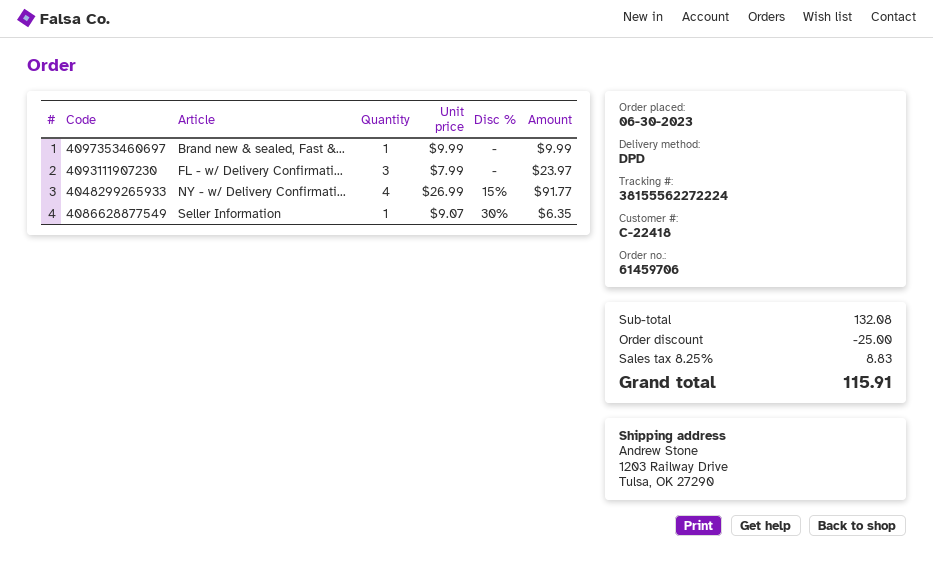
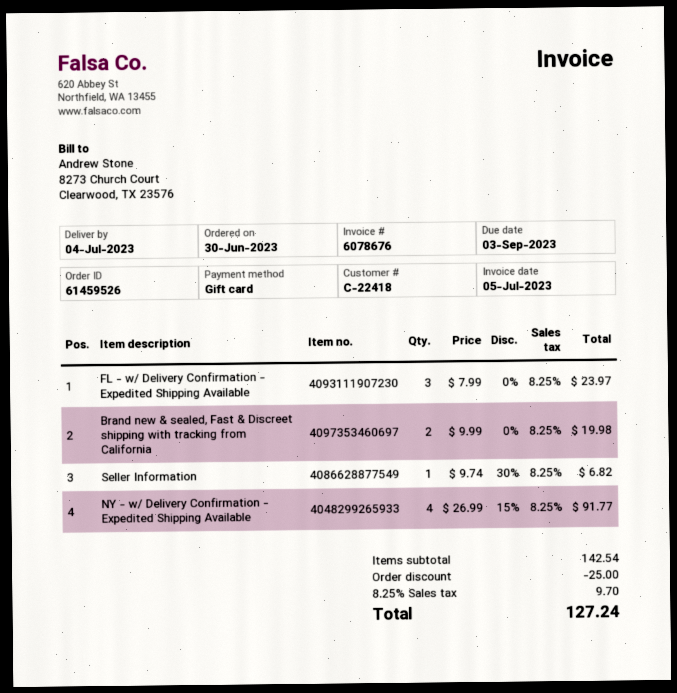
order number: 61459706 -> 61459526
Brand new & sealed, Fast &...: 1 x 9.99 = 9.99 -> 2 x 9.99 = 19.98
Seller Information: 1 x 9.07 - 30% = 6.35 -> 1 x 9.74 - 30% = 6.82
subtotal: 132.08 -> 142.54
tax: 8.25% = 8.83 -> 8.25% = 9.70
total: 115.91 -> 127.24

